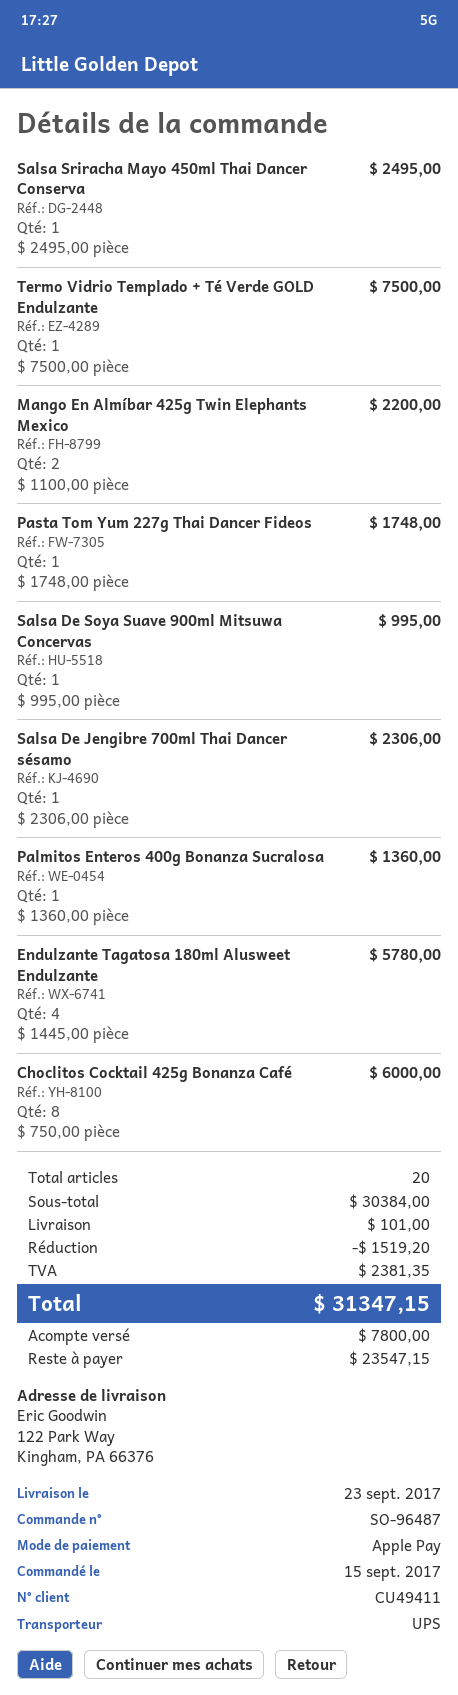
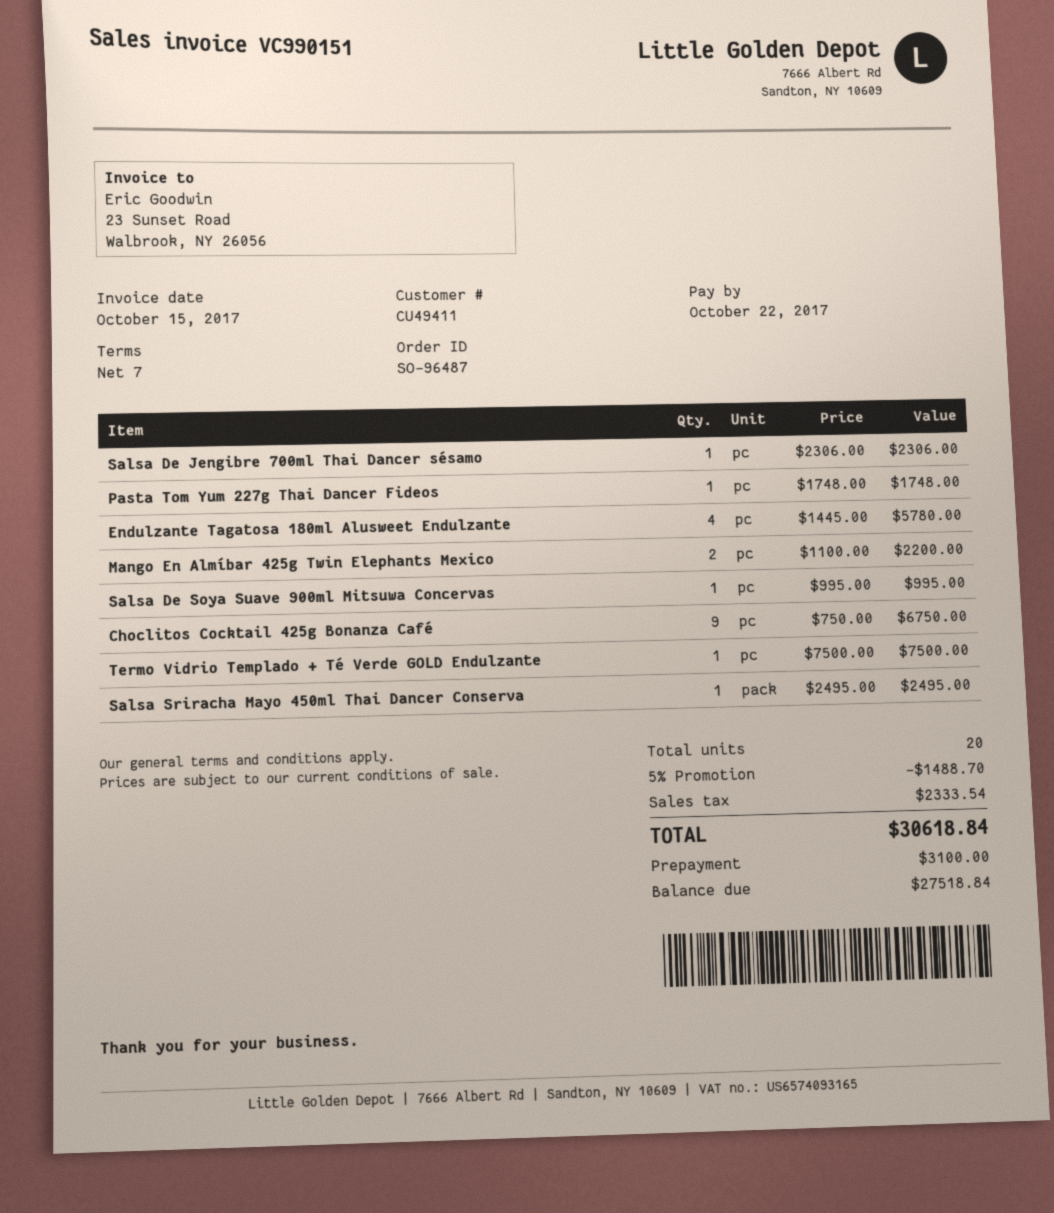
Palmitos Enteros 400g Bonanza Sucralosa: 1 x 1360.00 = 1360.00 -> none
Choclitos Cocktail 425g Bonanza Café: 8 x 750.00 = 6000.00 -> 9 x 750.00 = 6750.00
discount: 1519.20 -> 1488.70
shipping: 101.00 -> none
tax: 2381.35 -> 2333.54
total: 31347.15 -> 30618.84
deposit: 7800.00 -> 3100.00
balance: 23547.15 -> 27518.84

